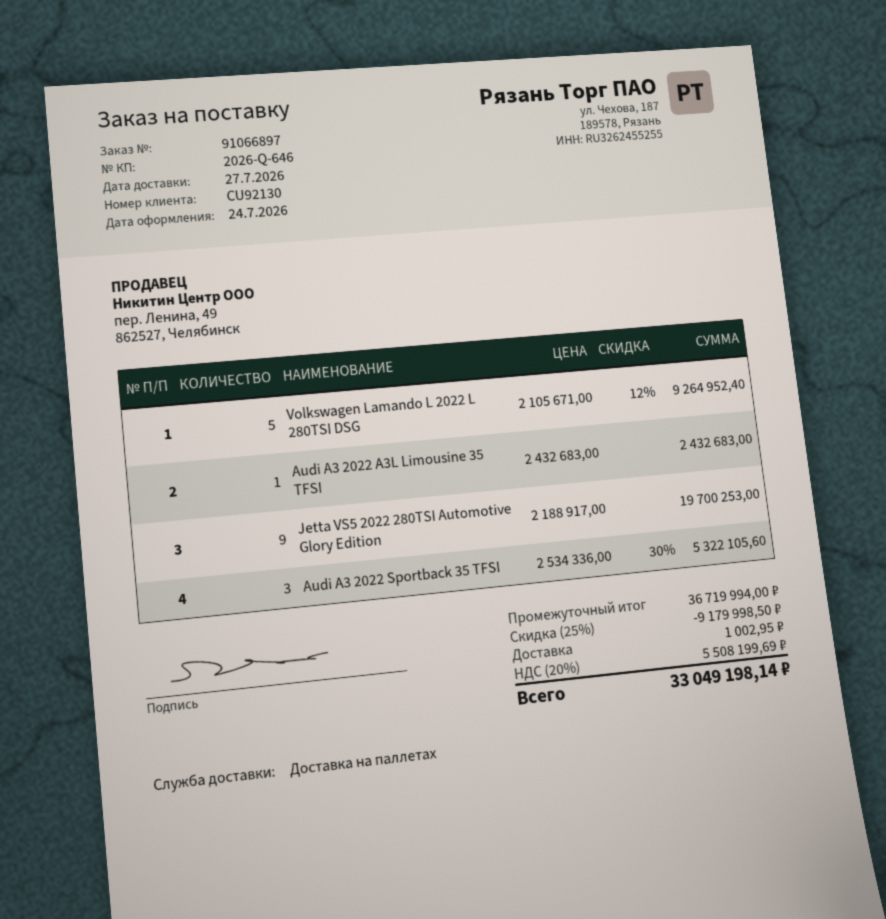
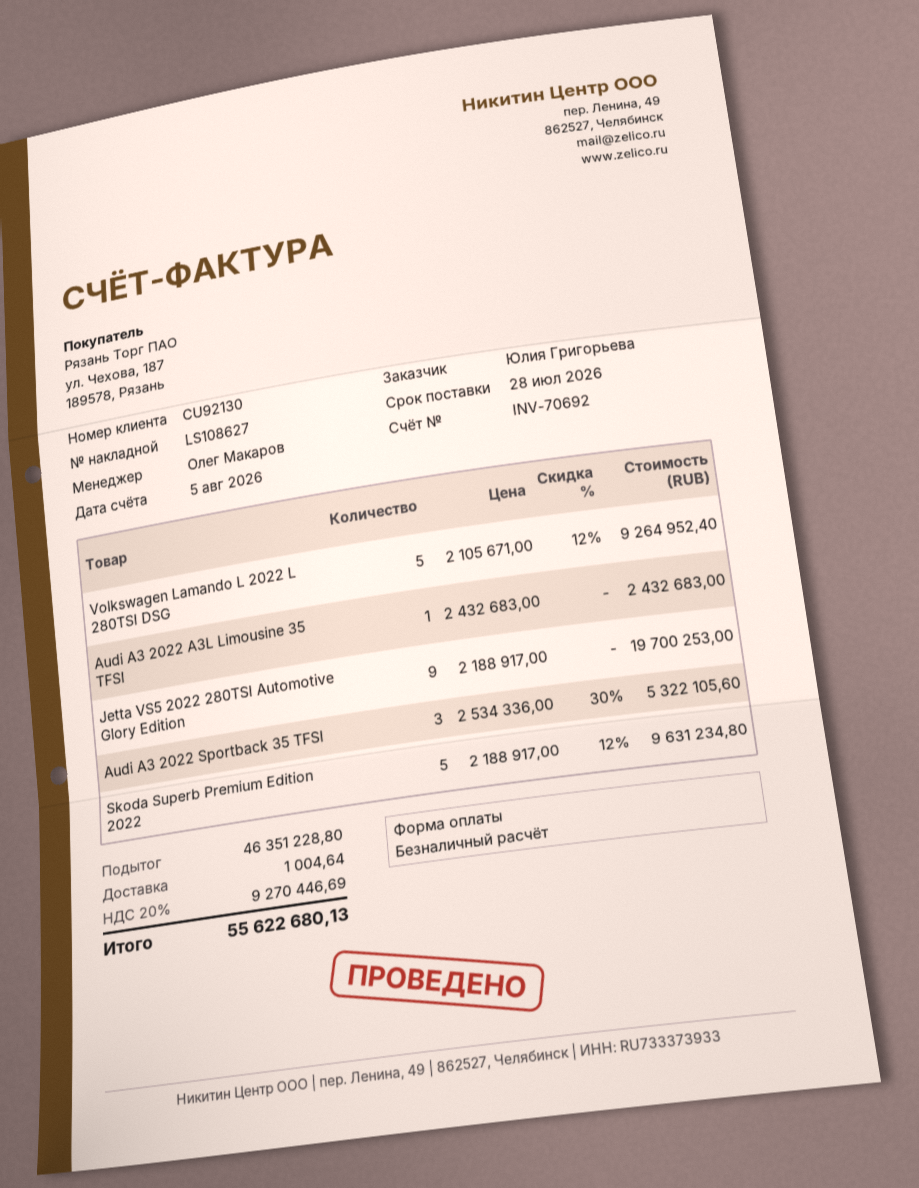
delivery date: 2026-07-27 -> 2026-07-28
Skoda Superb Premium Edition 2022: none -> 5 x 2188917.00 - 12% = 9631234.80
subtotal: 36719994.00 -> 46351228.80
discount: 25% = 9179998.50 -> none
shipping: 1002.95 -> 1004.64
tax: 20% = 5508199.69 -> 20% = 9270446.69
total: 33049198.14 -> 55622680.13

